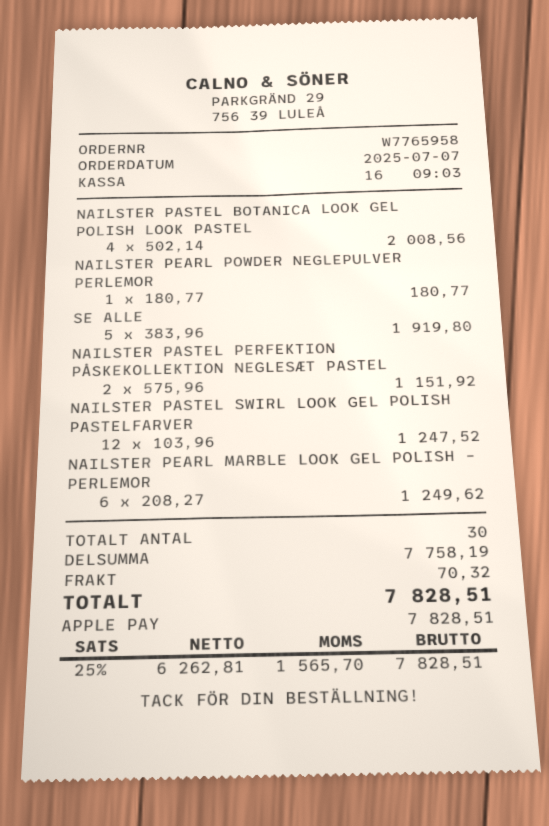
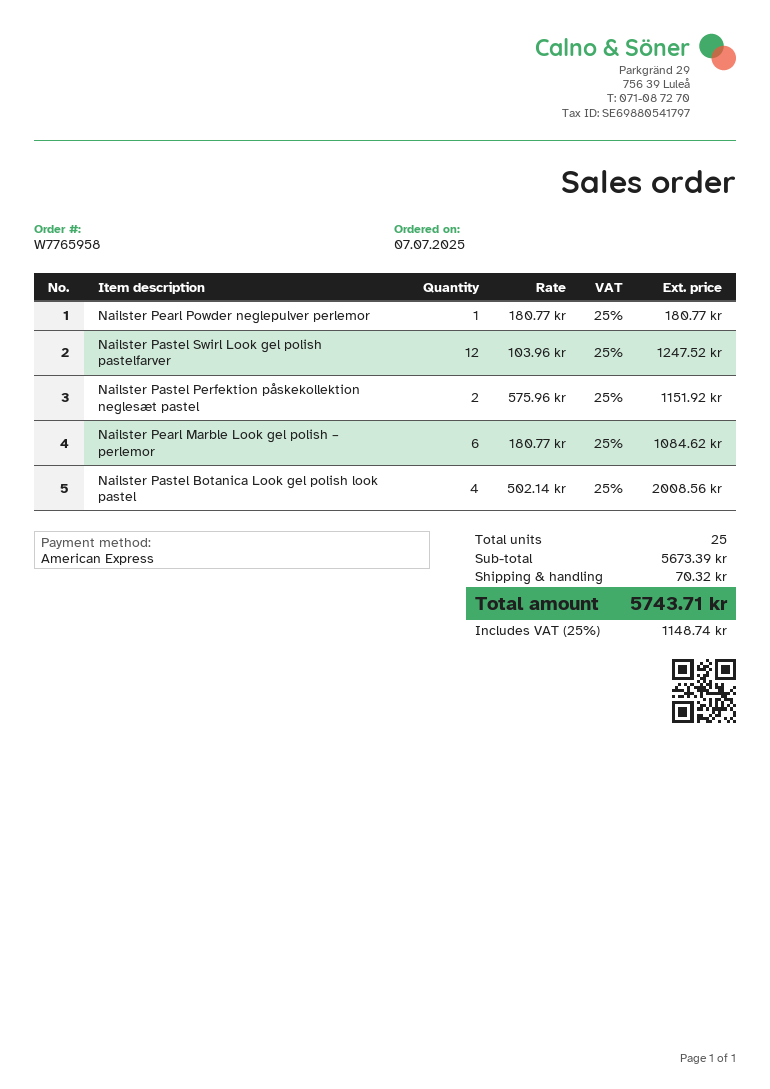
payment method: Apple Pay -> American Express
SE ALLE: 5 x 383.96 = 1919.80 -> none
NAILSTER PEARL MARBLE LOOK GEL POLISH – PERLEMOR: 6 x 208.27 = 1249.62 -> 6 x 180.77 = 1084.62
total quantity: 30 -> 25
subtotal: 7758.19 -> 5673.39
tax: 25% = 1565.70 -> 25% = 1148.74
total: 7828.51 -> 5743.71

